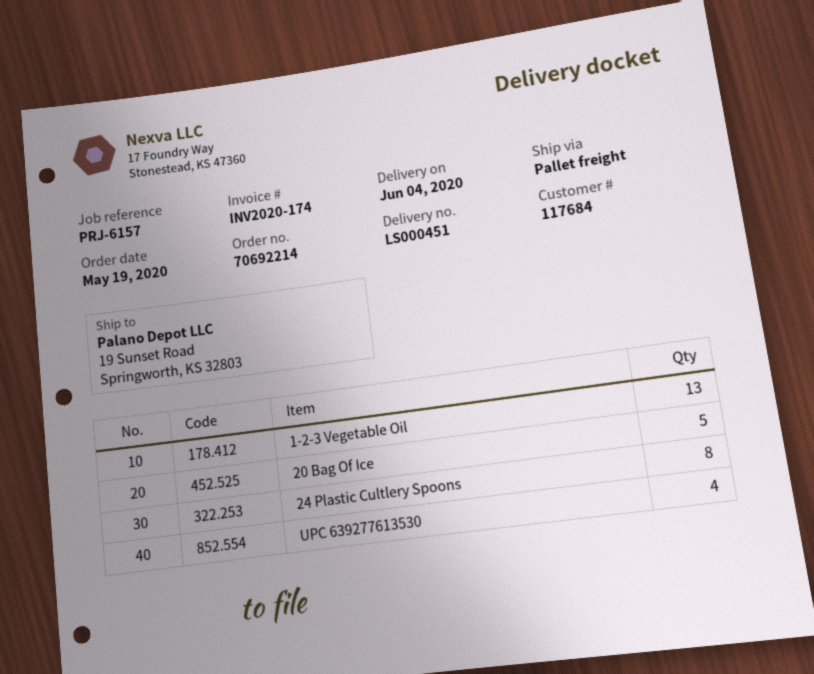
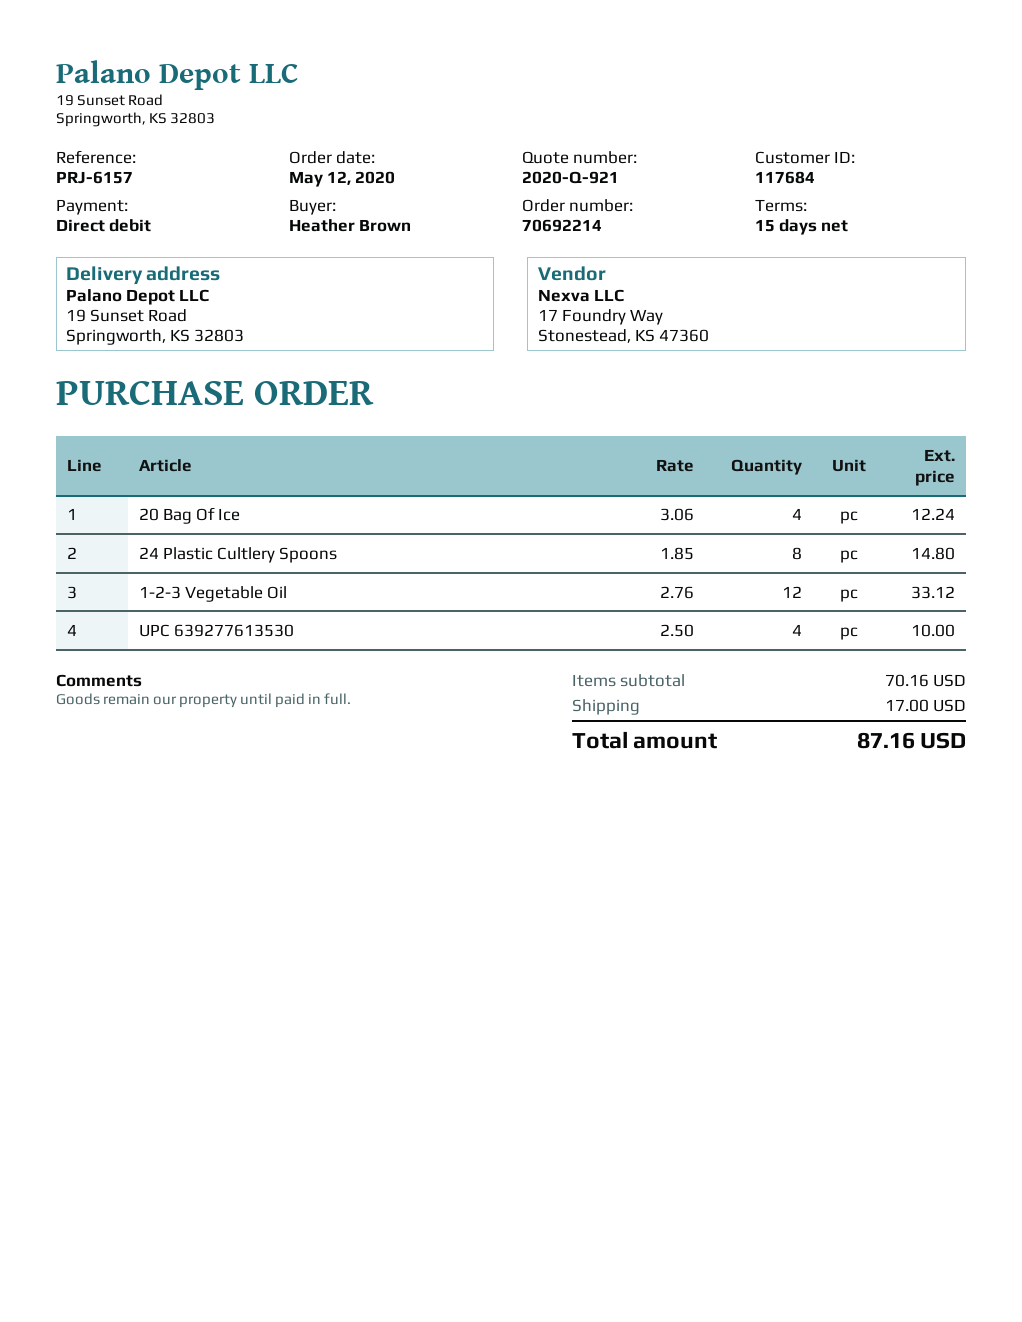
order date: 2020-05-19 -> 2020-05-12
1-2-3 Vegetable Oil: 13 -> 12
20 Bag Of Ice: 5 -> 4

